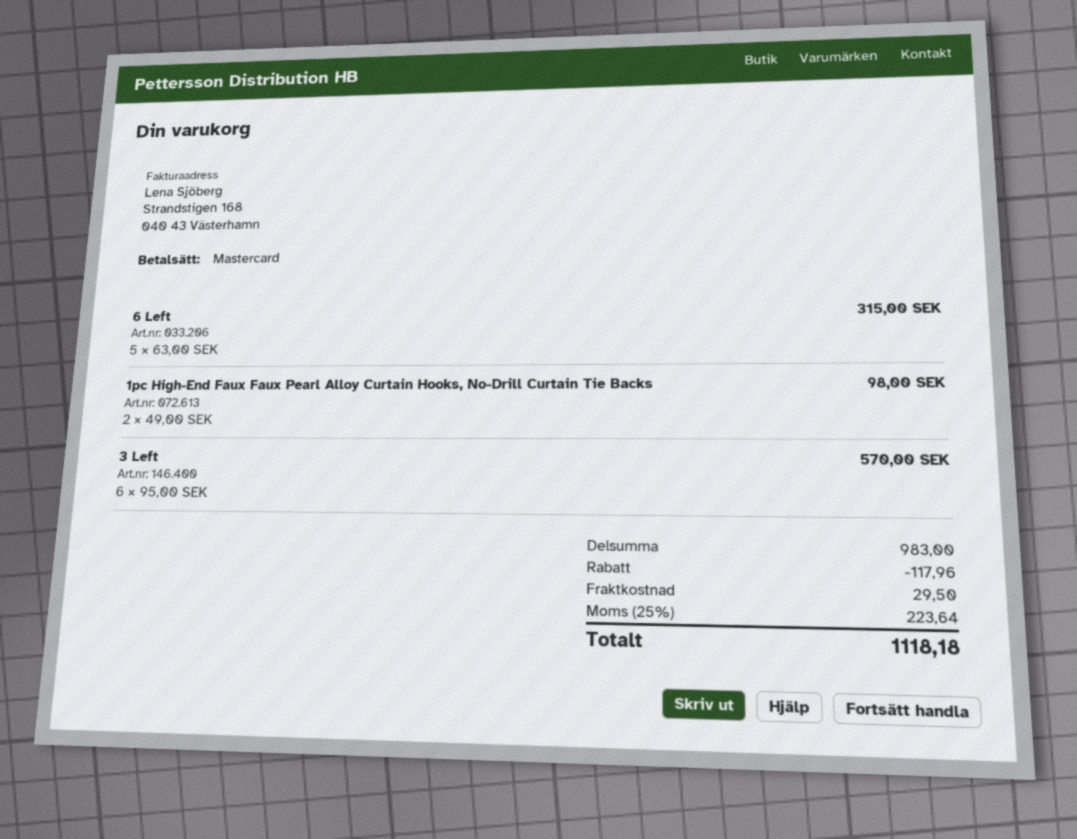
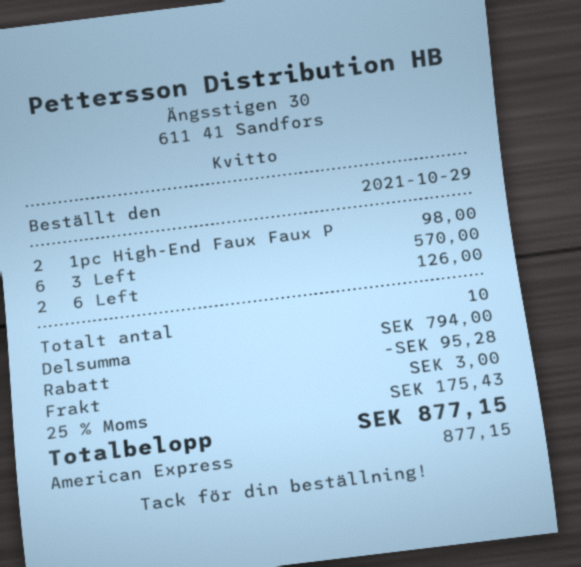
payment method: Mastercard -> American Express
6 Left: 5 for 315.00 -> 2 for 126.00
subtotal: 983.00 -> 794.00
discount: 117.96 -> 95.28
shipping: 29.50 -> 3.00
tax: 25% = 223.64 -> 25% = 175.43
total: 1118.18 -> 877.15

